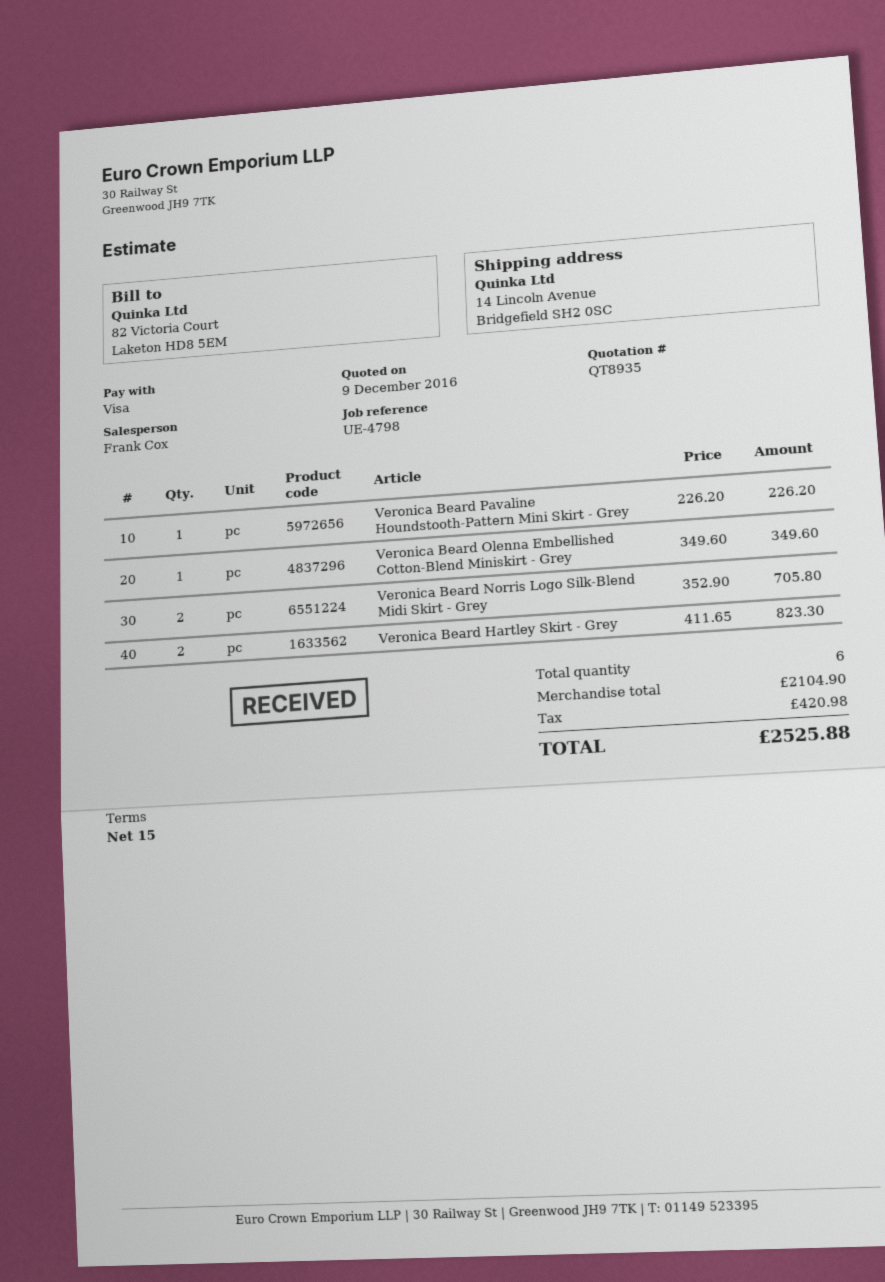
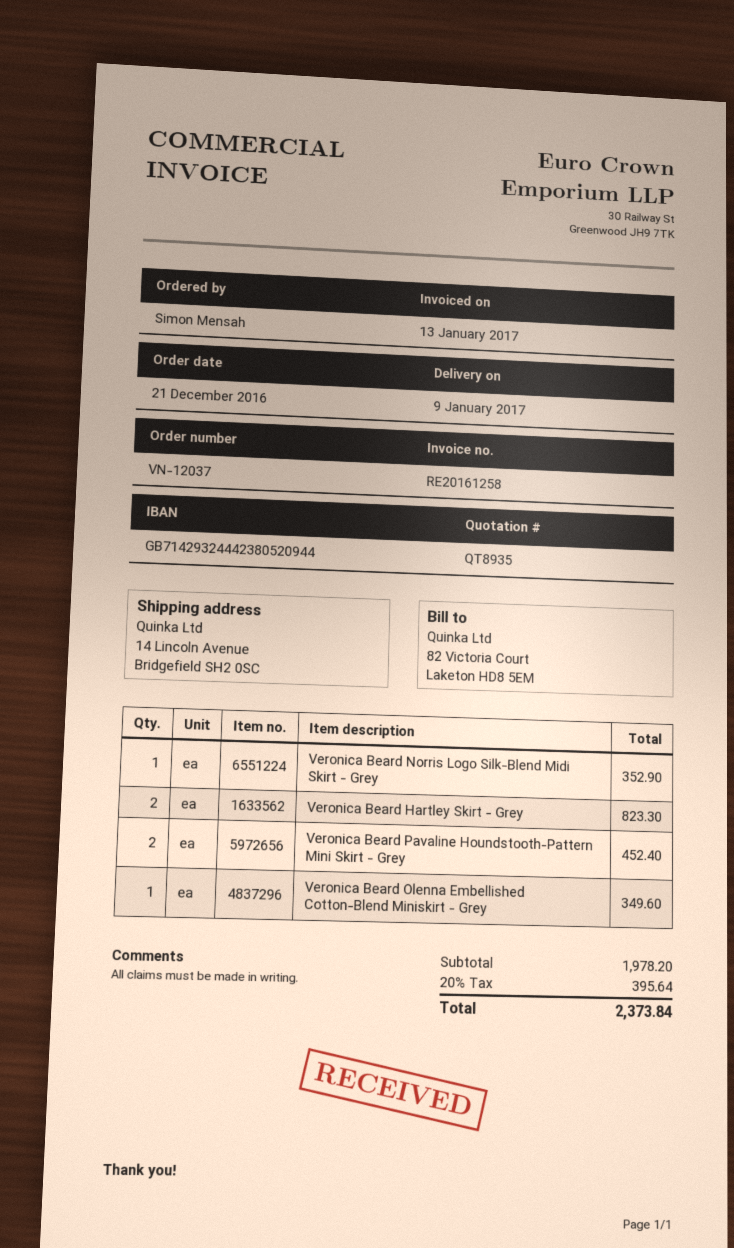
Veronica Beard Pavaline Houndstooth-Pattern Mini Skirt - Grey: 1 for 226.20 -> 2 for 452.40
Veronica Beard Norris Logo Silk-Blend Midi Skirt - Grey: 2 for 705.80 -> 1 for 352.90
subtotal: 2104.90 -> 1978.20
tax: 420.98 -> 395.64
total: 2525.88 -> 2373.84

